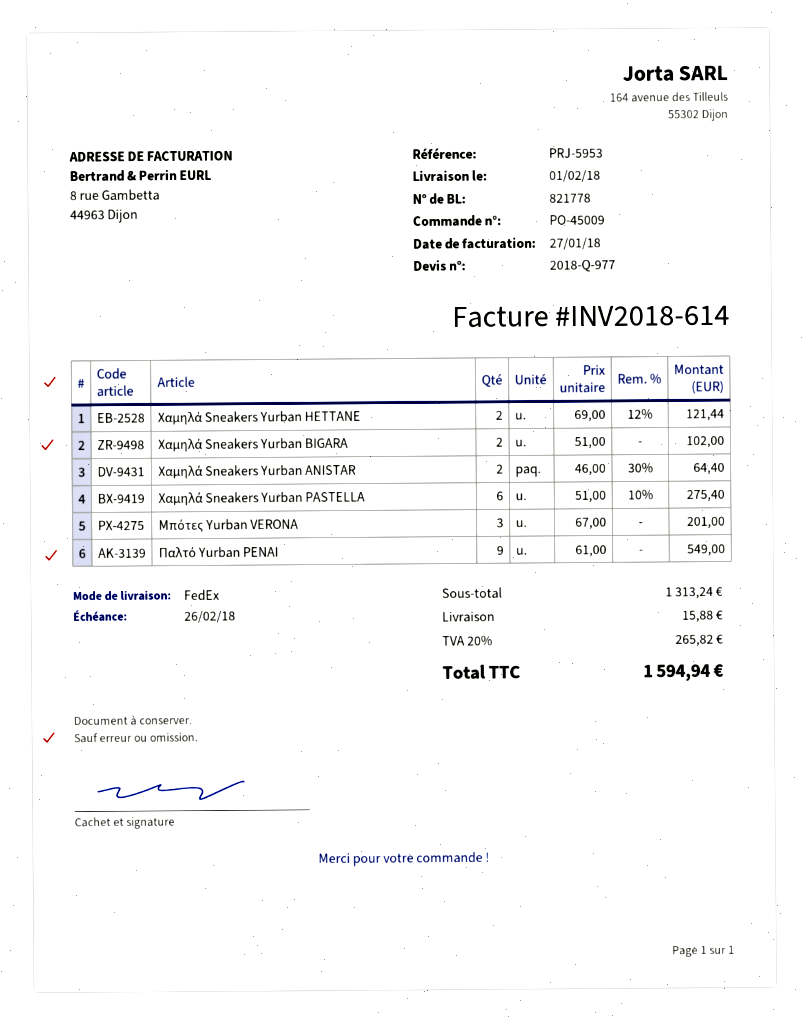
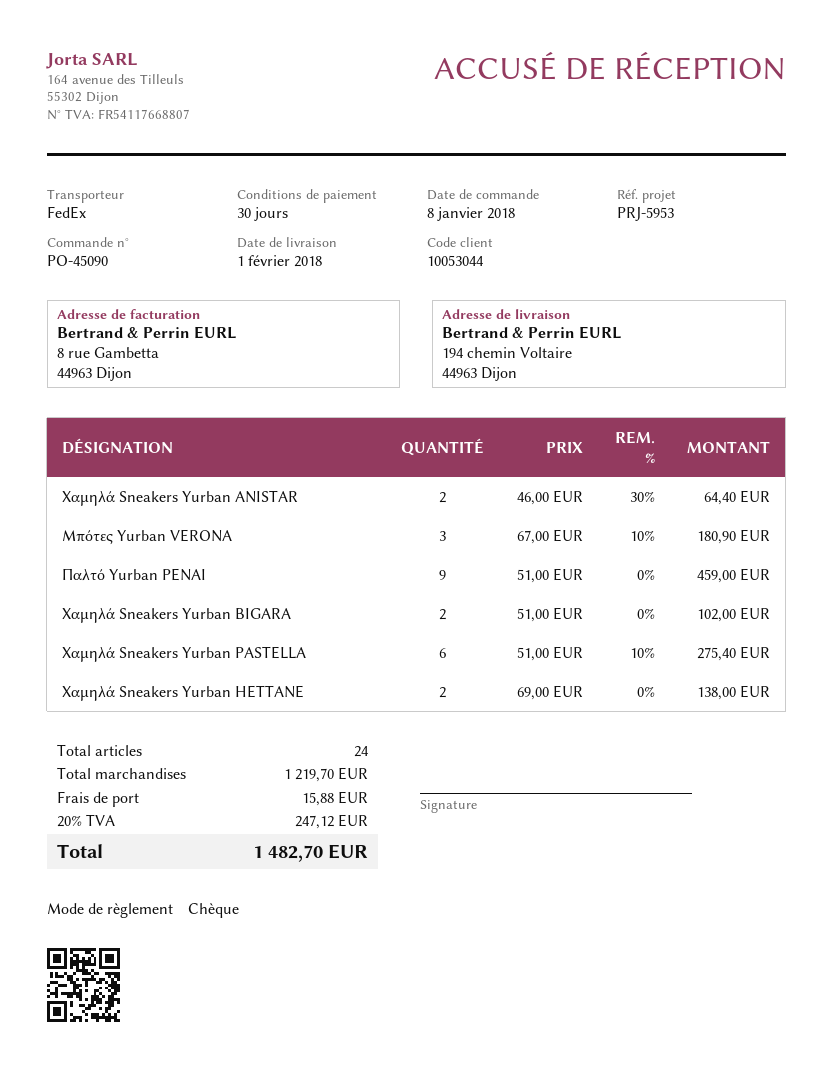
order number: PO-45009 -> PO-45090
Xαμηλά Sneakers Yurban HETTANE: 2 x 69.00 - 12% = 121.44 -> 2 x 69.00 = 138.00
Μπότες Yurban VERONA: 3 x 67.00 = 201.00 -> 3 x 67.00 - 10% = 180.90
Παλτό Yurban PENAI: 9 x 61.00 = 549.00 -> 9 x 51.00 = 459.00
subtotal: 1313.24 -> 1219.70
tax: 20% = 265.82 -> 20% = 247.12
total: 1594.94 -> 1482.70

